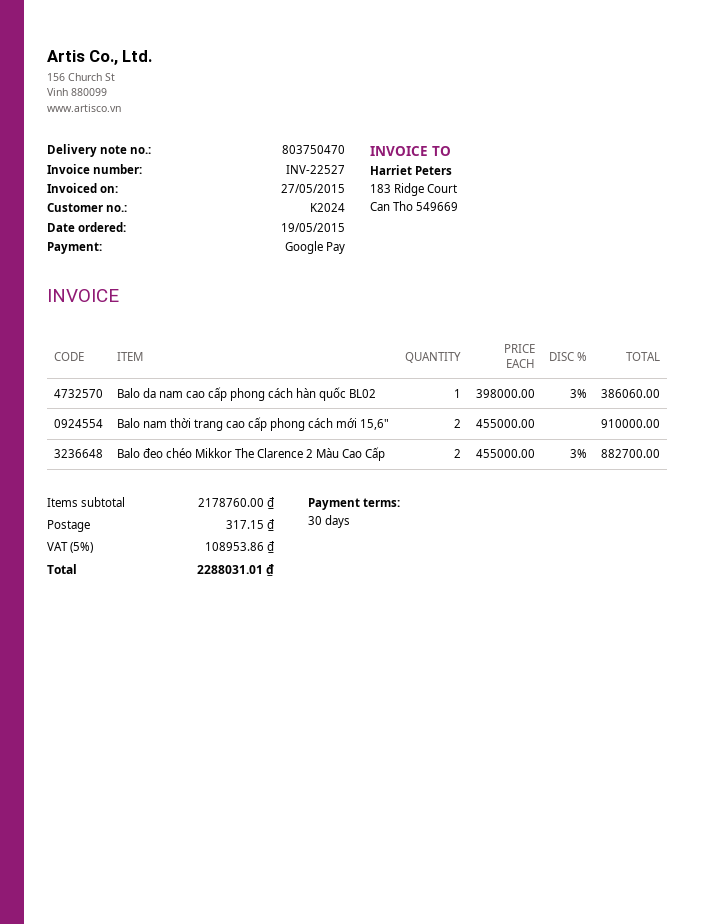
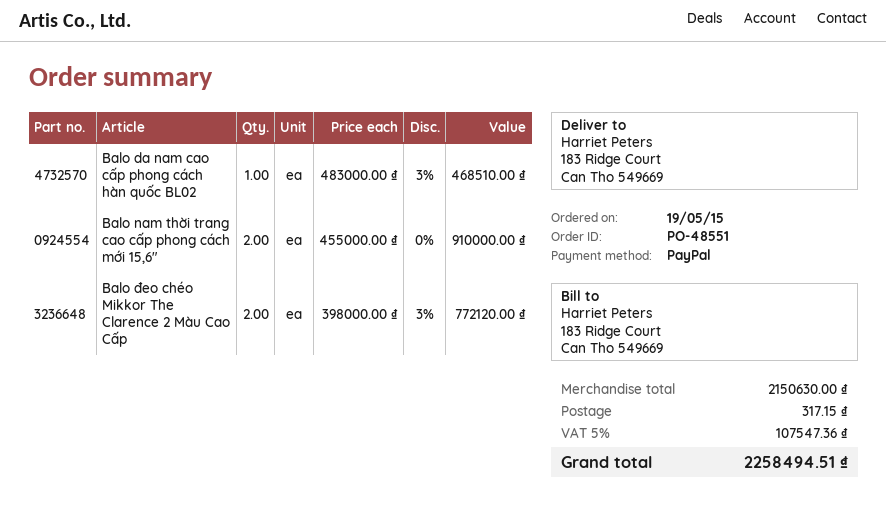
payment method: Google Pay -> PayPal
Balo da nam cao cấp phong cách hàn quốc BL02: 1 x 398000.00 - 3% = 386060.00 -> 1 x 483000.00 - 3% = 468510.00
Balo đeo chéo Mikkor The Clarence 2 Màu Cao Cấp: 2 x 455000.00 - 3% = 882700.00 -> 2 x 398000.00 - 3% = 772120.00
subtotal: 2178760.00 -> 2150630.00
tax: 5% = 108953.86 -> 5% = 107547.36
total: 2288031.01 -> 2258494.51

